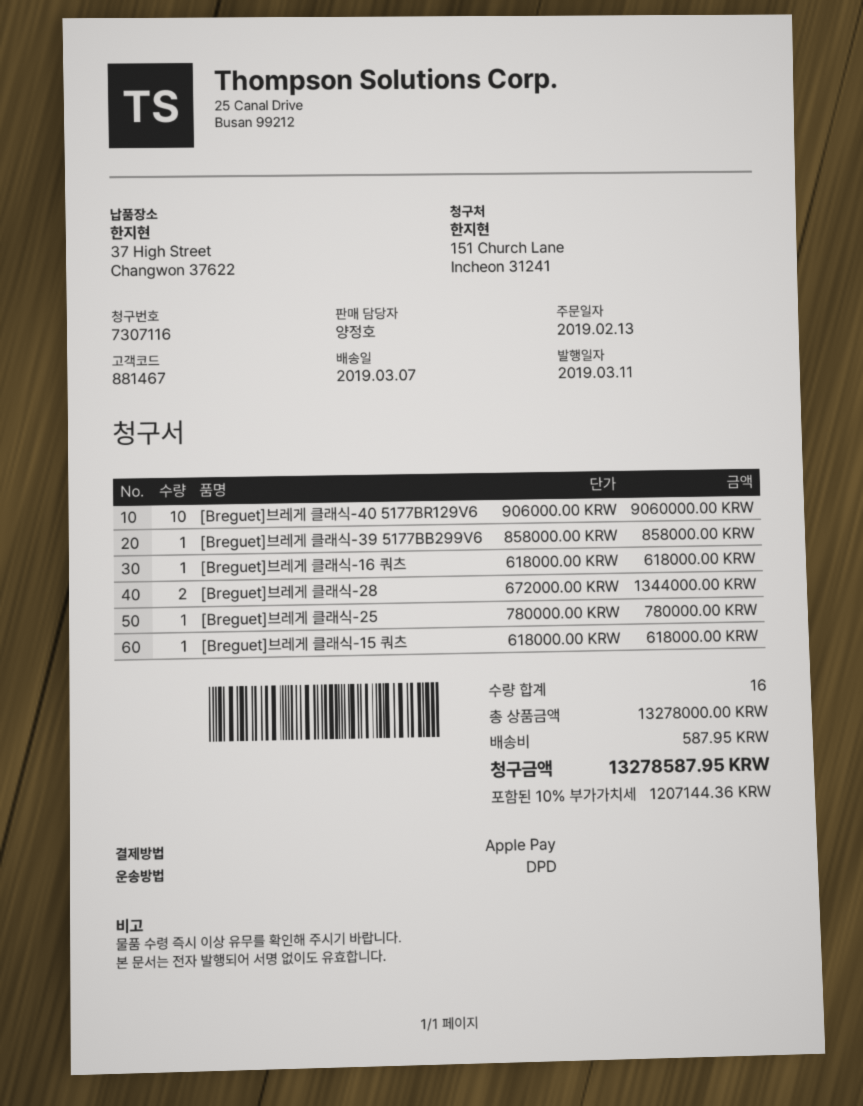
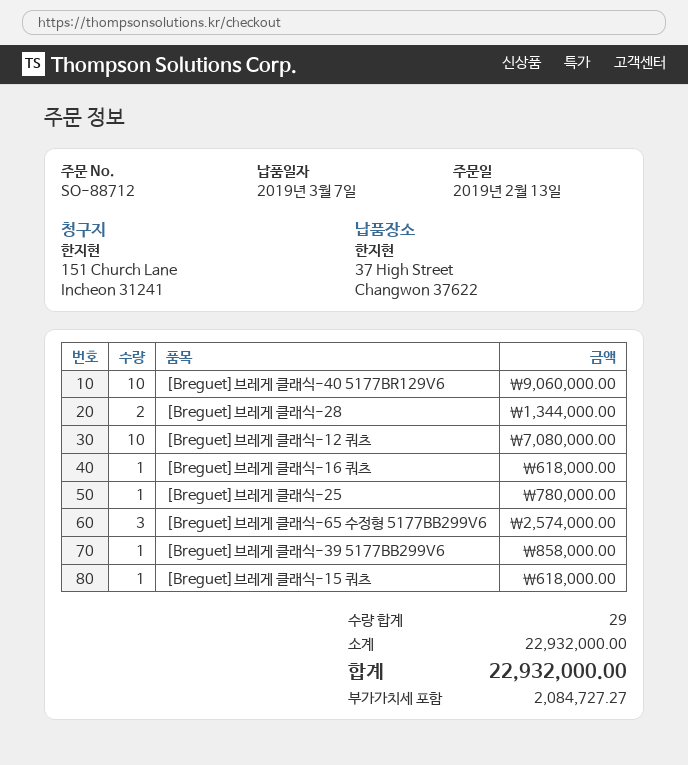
[Breguet]브레게 클래식-12 쿼츠: none -> 10 for 7080000.00
[Breguet]브레게 클래식-65 수정형 5177BB299V6: none -> 3 for 2574000.00
total quantity: 16 -> 29
subtotal: 13278000.00 -> 22932000.00
shipping: 587.95 -> none
tax: 1207144.36 -> 2084727.27
total: 13278587.95 -> 22932000.00

